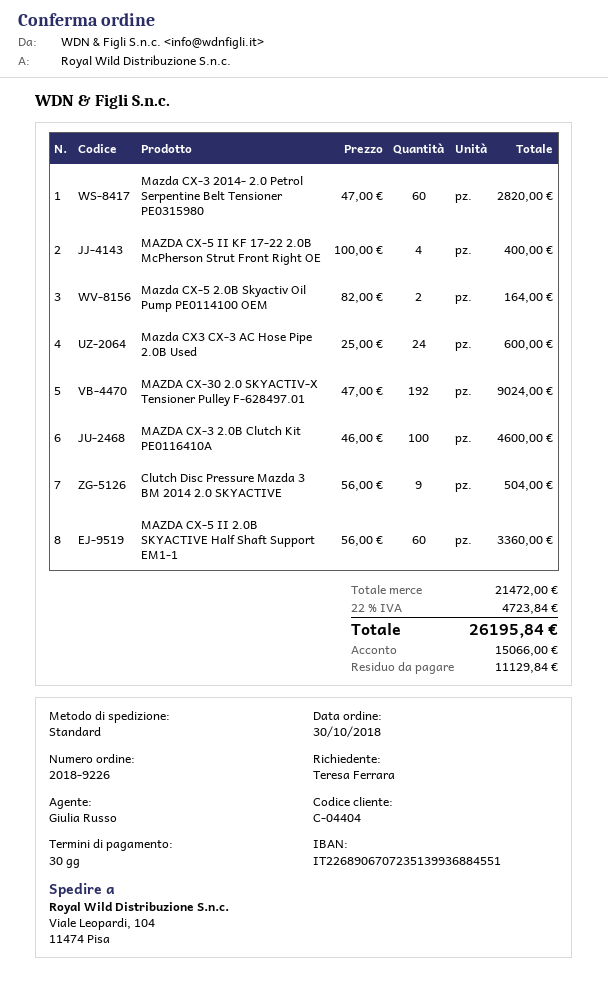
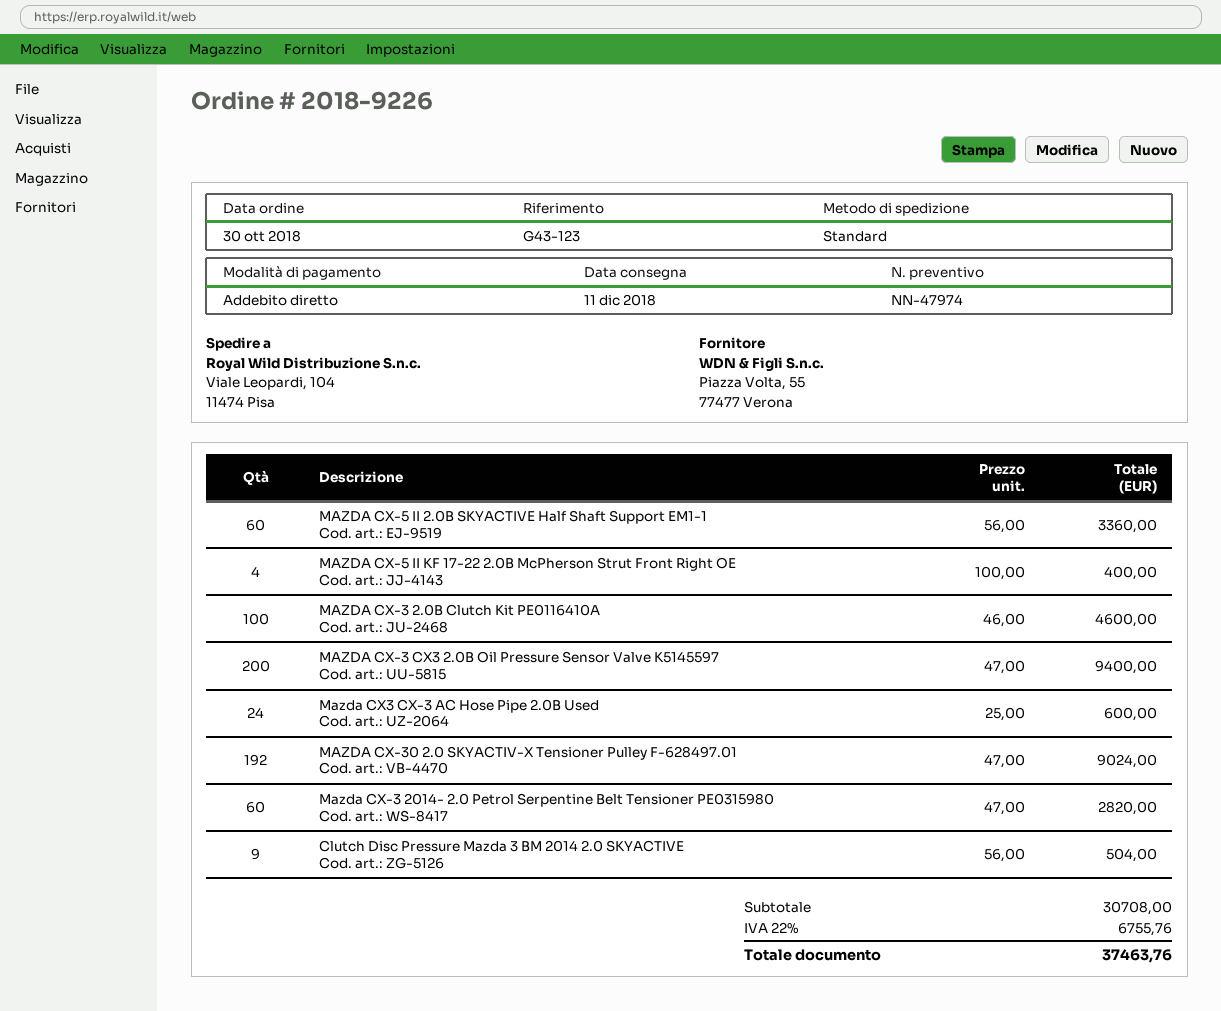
Mazda CX-5 2.0B Skyactiv Oil Pump PE0114100 OEM: 2 x 82.00 = 164.00 -> none
MAZDA CX-3 CX3 2.0B Oil Pressure Sensor Valve K5145597: none -> 200 x 47.00 = 9400.00
subtotal: 21472.00 -> 30708.00
tax: 22% = 4723.84 -> 22% = 6755.76
total: 26195.84 -> 37463.76

